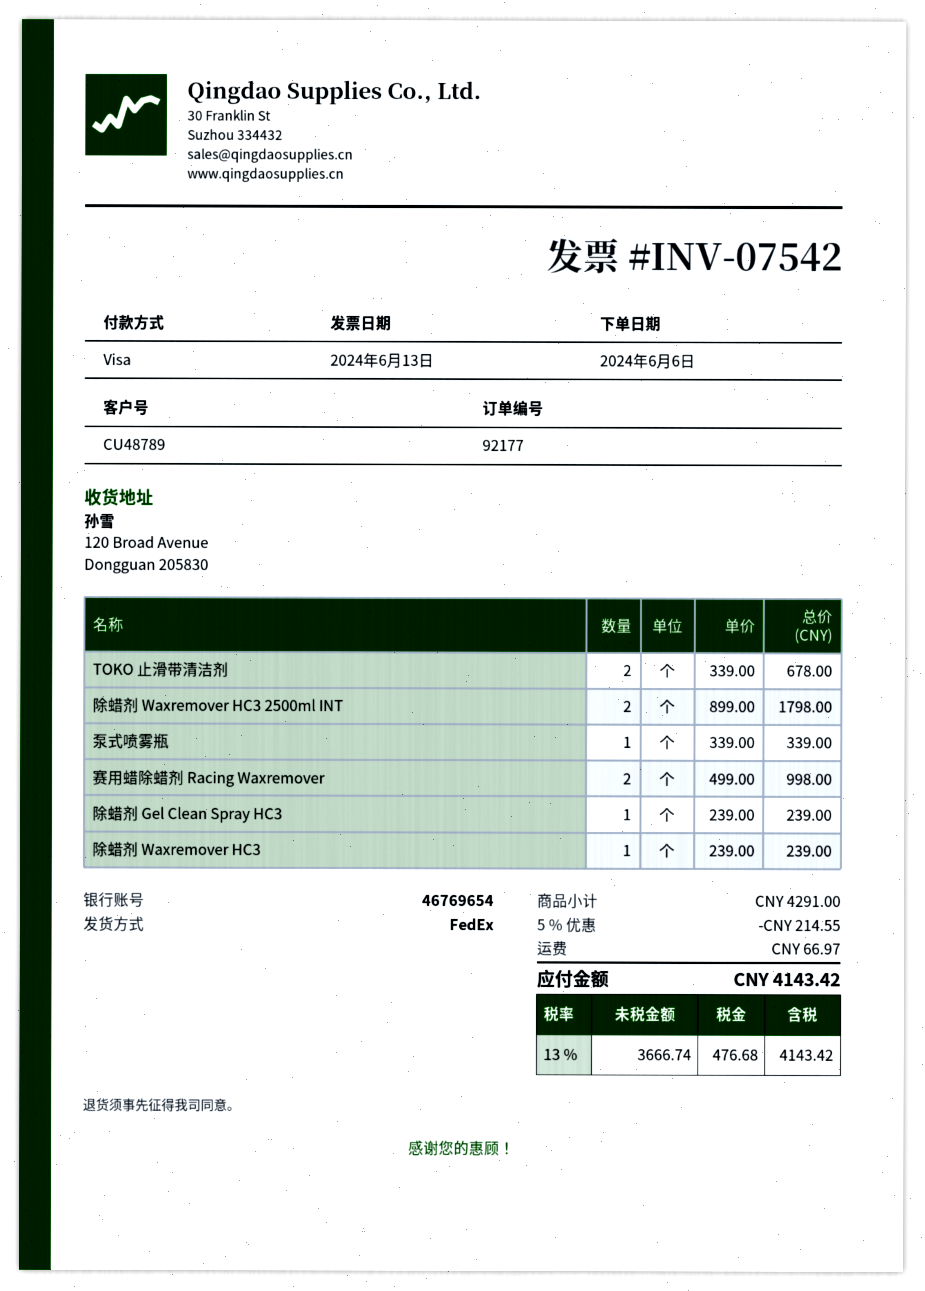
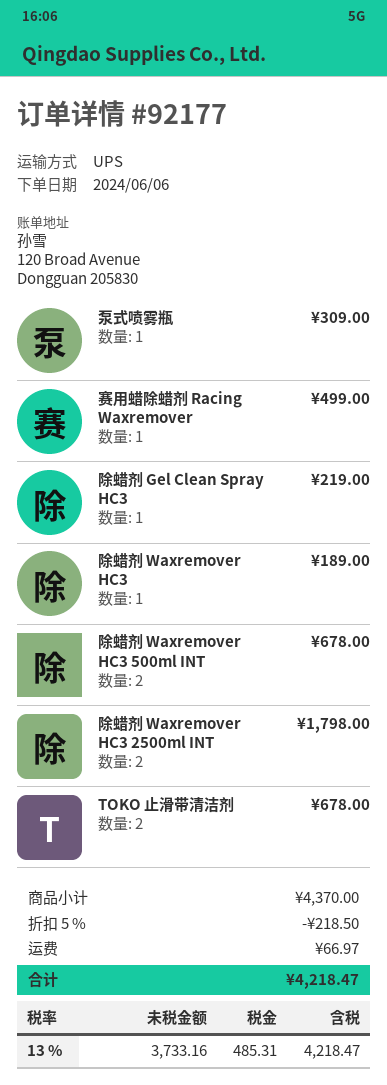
shipping method: FedEx -> UPS
泵式喷雾瓶: 1 for 339.00 -> 1 for 309.00
赛用蜡除蜡剂 Racing Waxremover: 2 for 998.00 -> 1 for 499.00
除蜡剂 Gel Clean Spray HC3: 1 for 239.00 -> 1 for 219.00
除蜡剂 Waxremover HC3: 1 for 239.00 -> 1 for 189.00
除蜡剂 Waxremover HC3 500ml INT: none -> 2 for 678.00
subtotal: 4291.00 -> 4370.00
discount: 5% = 214.55 -> 5% = 218.50
net: 3666.74 -> 3733.16
tax: 13% = 476.68 -> 13% = 485.31
total: 4143.42 -> 4218.47

